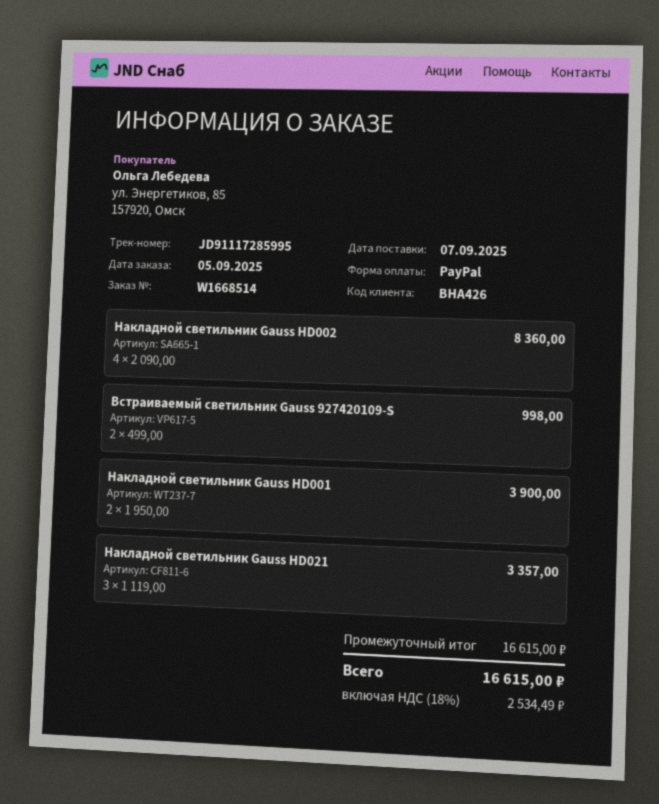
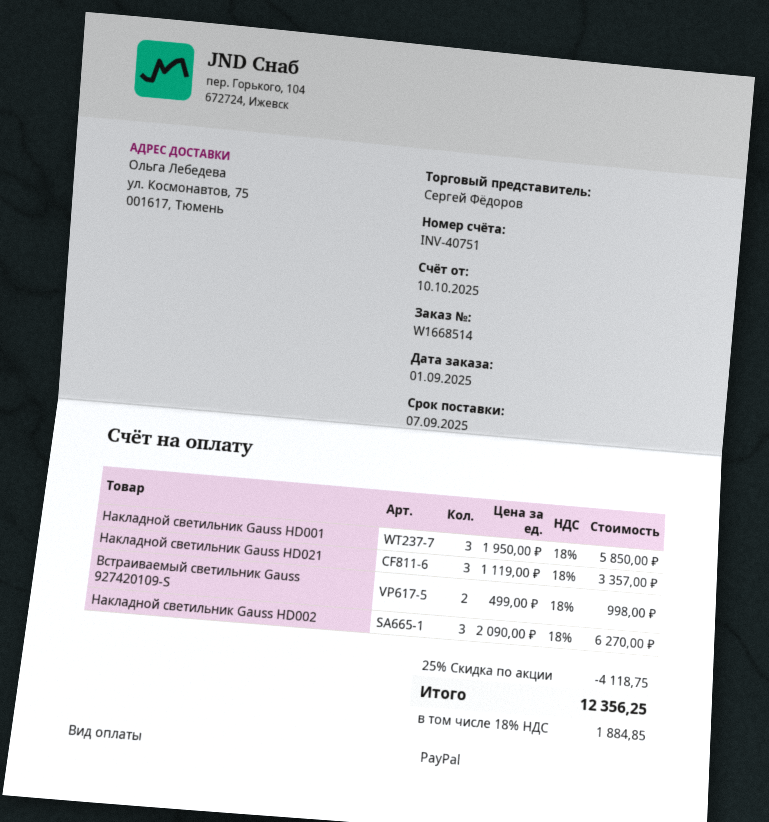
order date: 2025-09-05 -> 2025-09-01
Накладной светильник Gauss HD002: 4 x 2090.00 = 8360.00 -> 3 x 2090.00 = 6270.00
Накладной светильник Gauss HD001: 2 x 1950.00 = 3900.00 -> 3 x 1950.00 = 5850.00
discount: none -> 25% = 4118.75
tax: 18% = 2534.49 -> 18% = 1884.85
total: 16615.00 -> 12356.25

